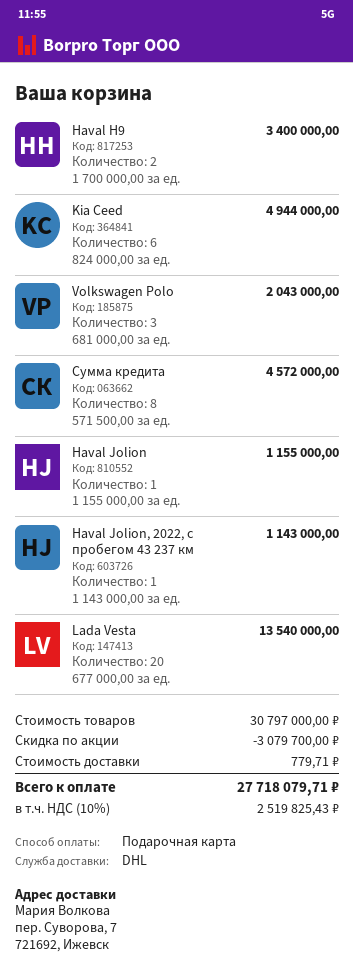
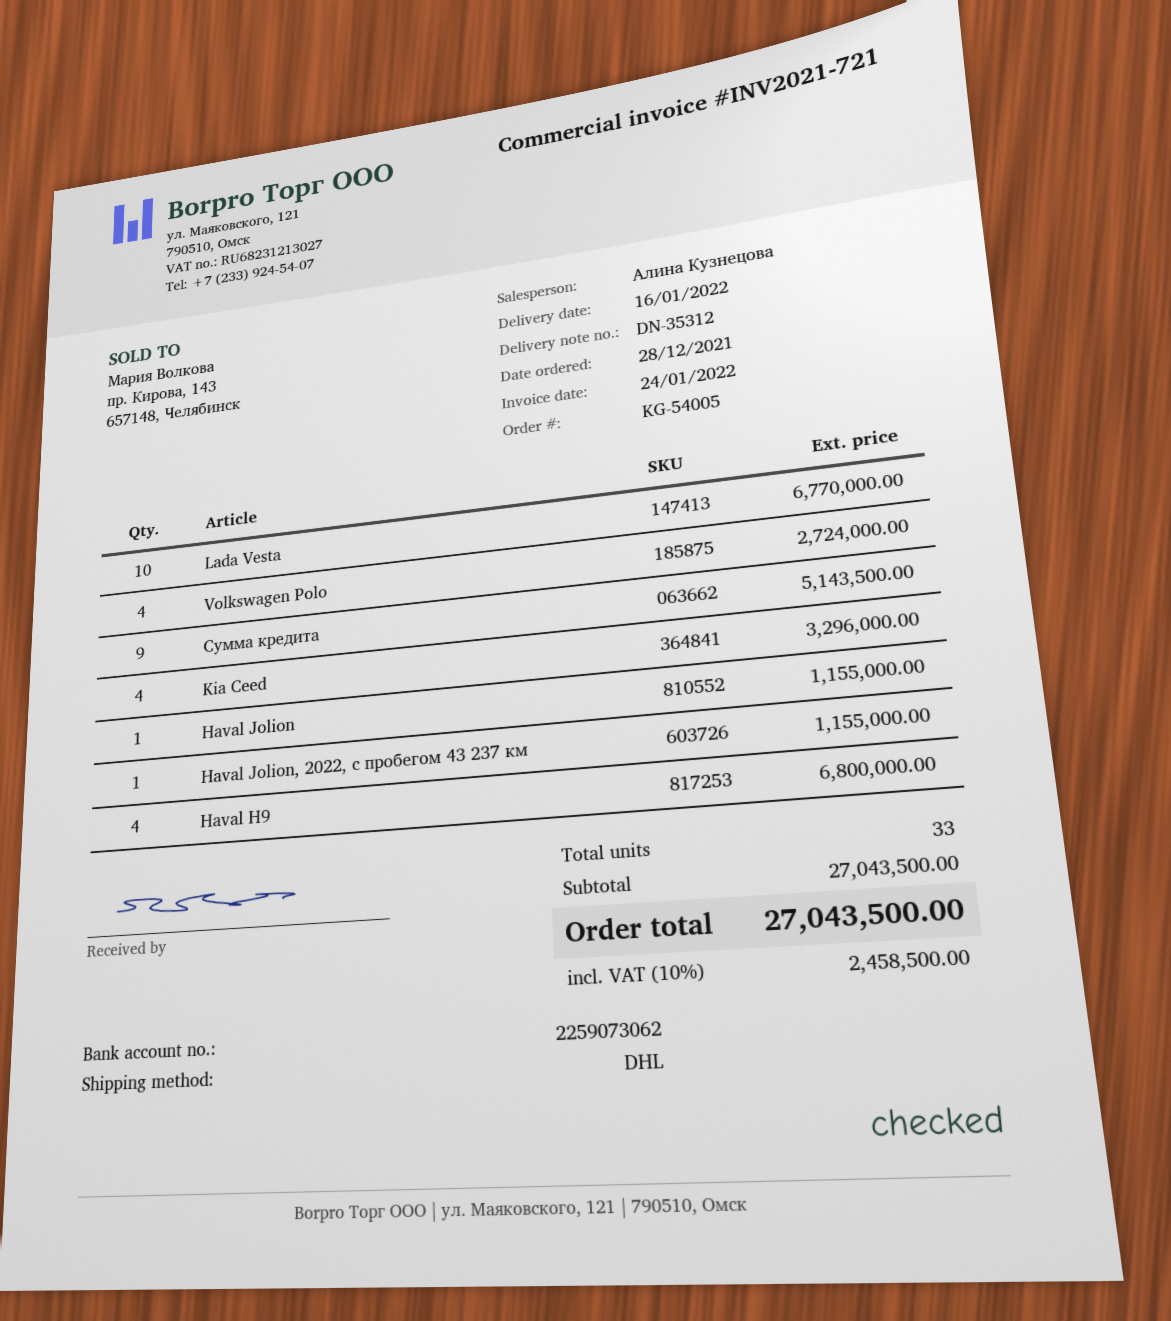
Haval H9: 2 for 3400000.00 -> 4 for 6800000.00
Kia Ceed: 6 for 4944000.00 -> 4 for 3296000.00
Volkswagen Polo: 3 for 2043000.00 -> 4 for 2724000.00
Сумма кредита: 8 for 4572000.00 -> 9 for 5143500.00
Haval Jolion, 2022, с пробегом 43 237 км: 1 for 1143000.00 -> 1 for 1155000.00
Lada Vesta: 20 for 13540000.00 -> 10 for 6770000.00
subtotal: 30797000.00 -> 27043500.00
discount: 3079700.00 -> none
shipping: 779.71 -> none
tax: 10% = 2519825.43 -> 10% = 2458500.00
total: 27718079.71 -> 27043500.00

